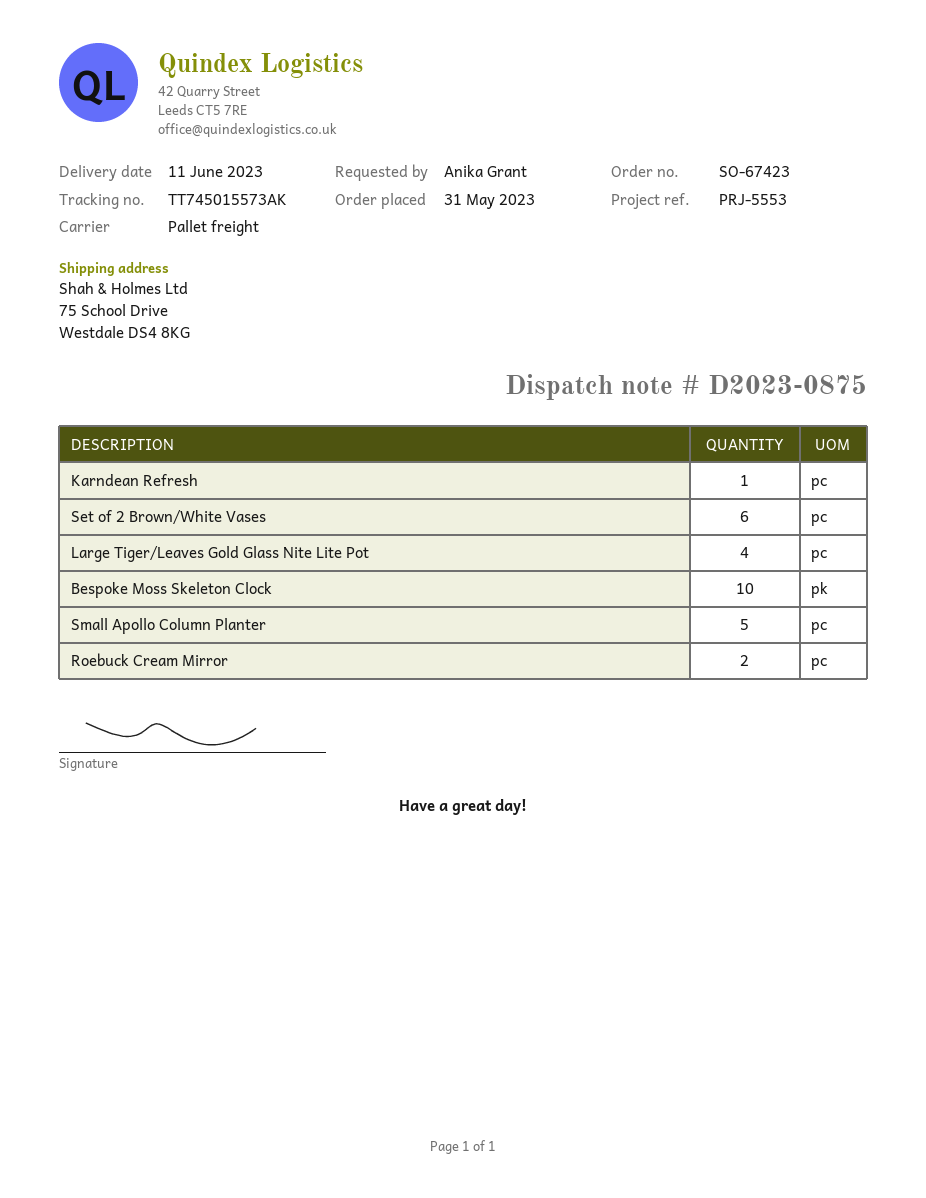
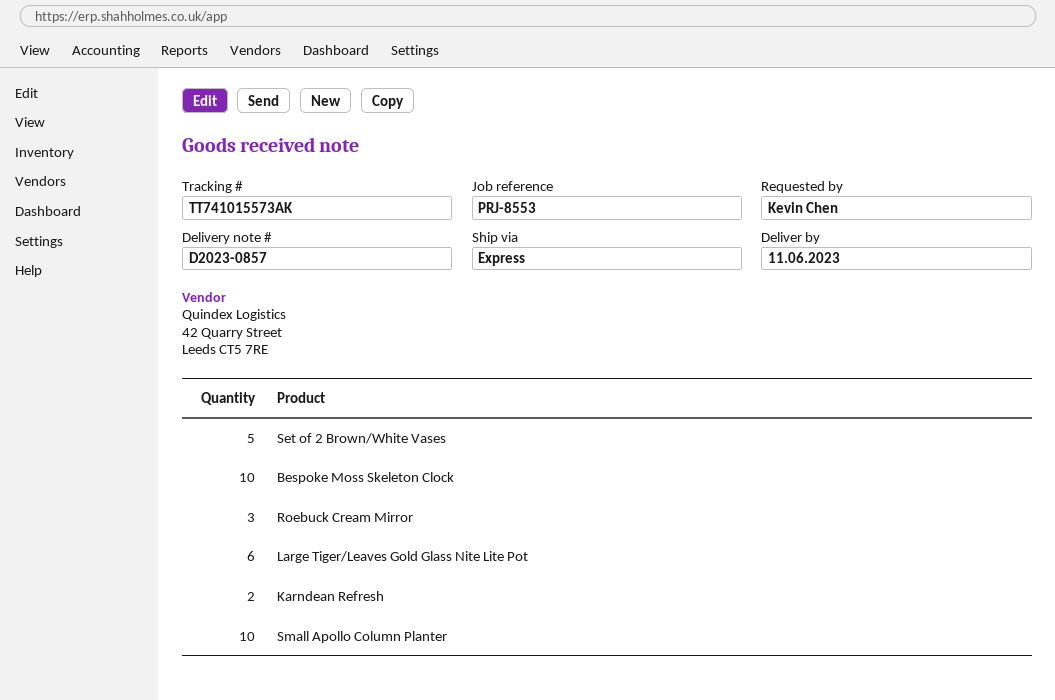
delivery note number: D2023-0875 -> D2023-0857
reference: PRJ-5553 -> PRJ-8553
ordered by: Anika Grant -> Kevin Chen
shipping method: pallet freight -> express
tracking number: TT745015573AK -> TT741015573AK
Karndean Refresh: 1 -> 2
Set of 2 Brown/White Vases: 6 -> 5
Large Tiger/Leaves Gold Glass Nite Lite Pot: 4 -> 6
Small Apollo Column Planter: 5 -> 10
Roebuck Cream Mirror: 2 -> 3

